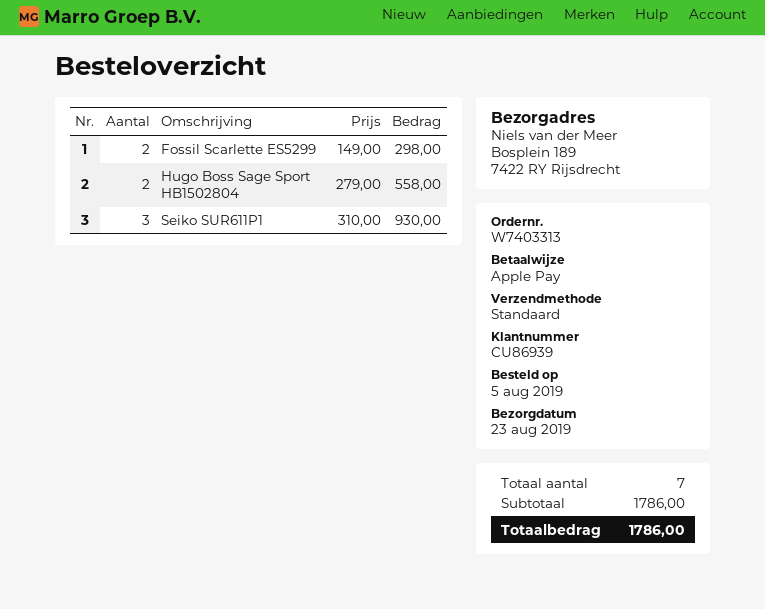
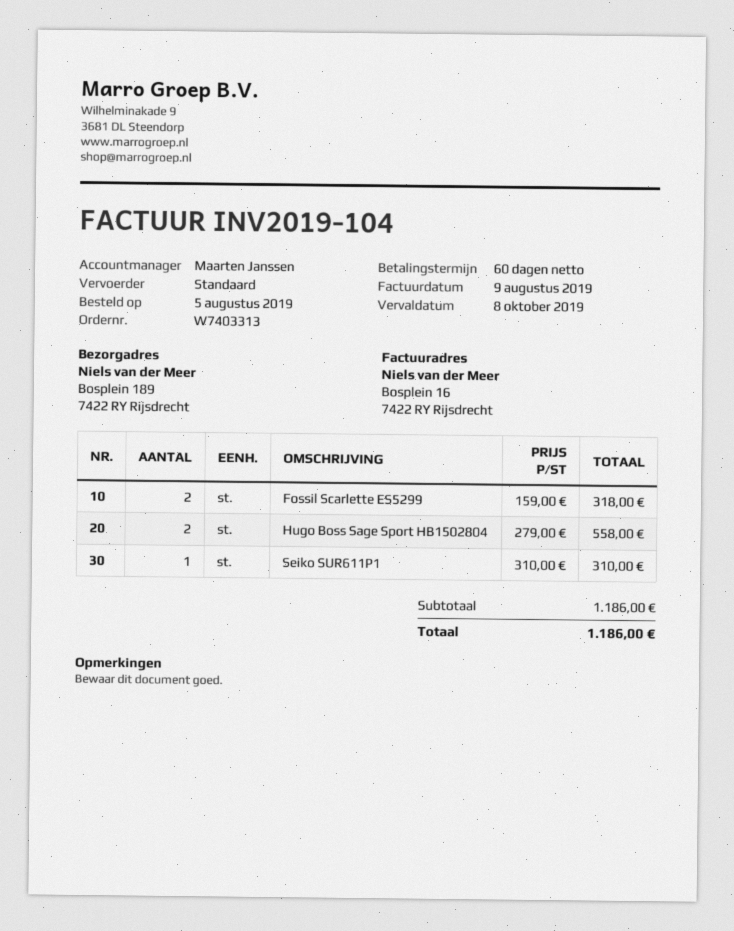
Fossil Scarlette ES5299: 2 x 149.00 = 298.00 -> 2 x 159.00 = 318.00
Seiko SUR611P1: 3 x 310.00 = 930.00 -> 1 x 310.00 = 310.00
subtotal: 1786.00 -> 1186.00
total: 1786.00 -> 1186.00

